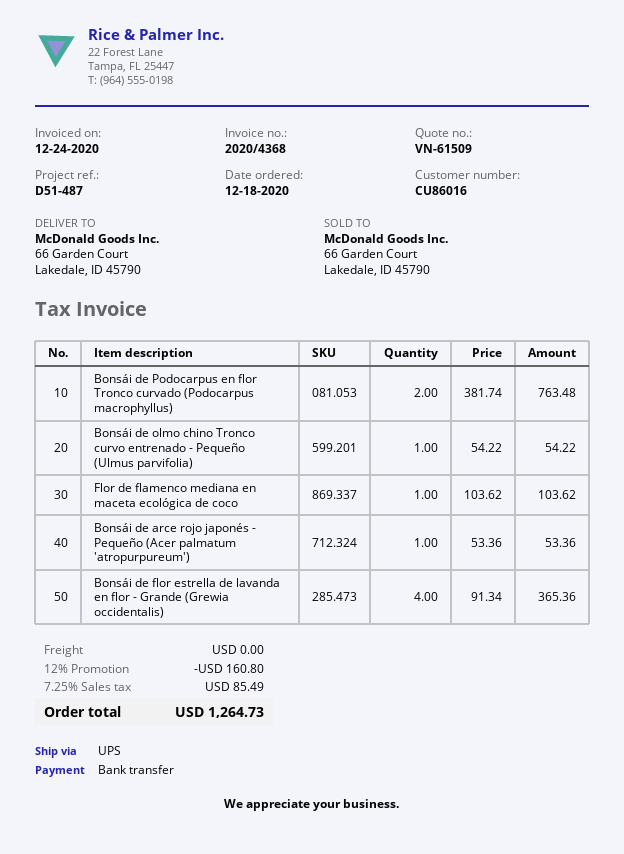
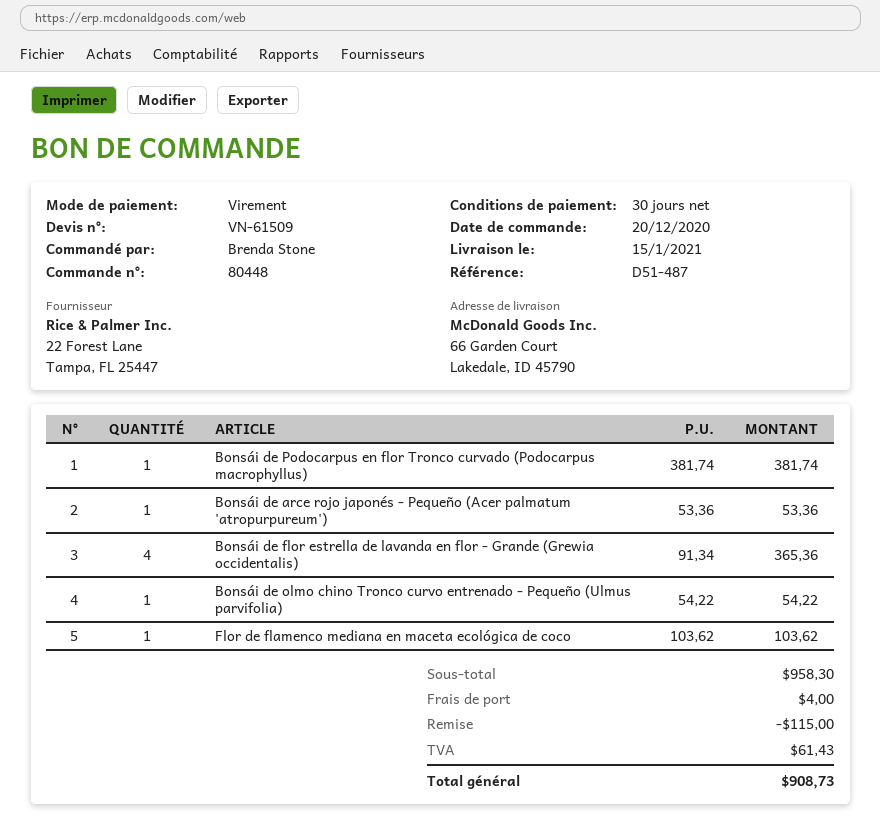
order date: 2020-12-18 -> 2020-12-20
Bonsái de Podocarpus en flor Tronco curvado (Podocarpus macrophyllus): 2 x 381.74 = 763.48 -> 1 x 381.74 = 381.74
discount: 160.80 -> 115.00
shipping: 0.00 -> 4.00
tax: 85.49 -> 61.43
total: 1264.73 -> 908.73

